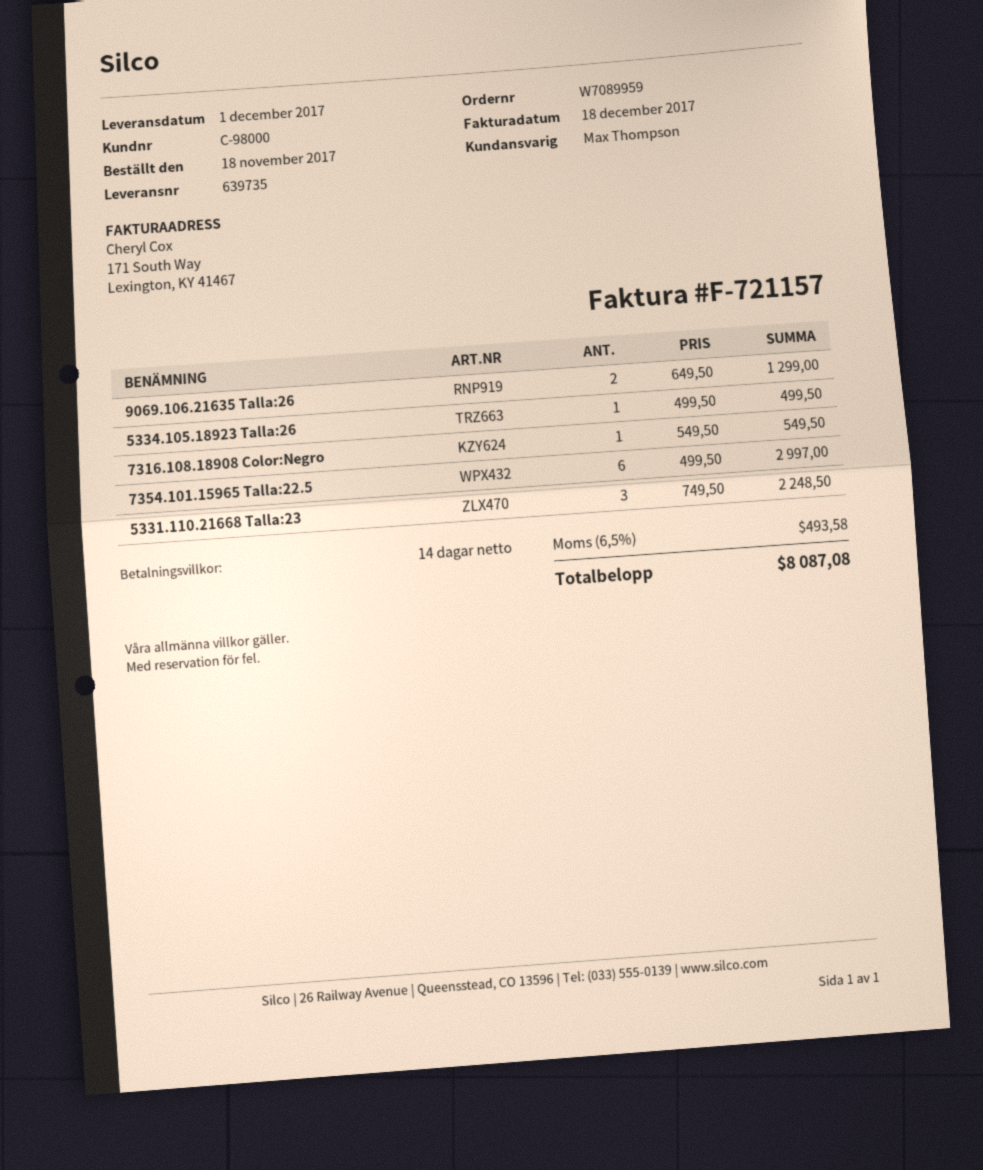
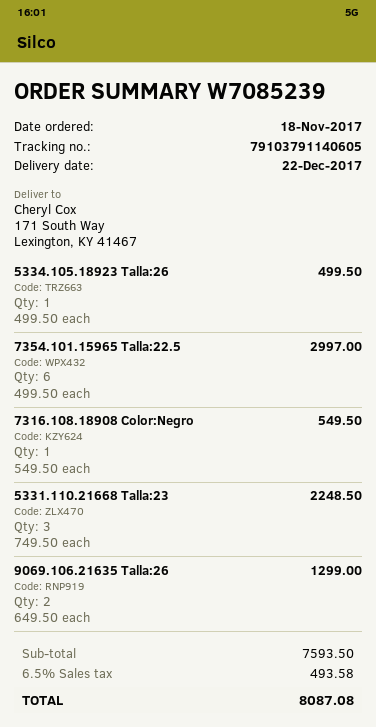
order number: W7089959 -> W7085239
delivery date: 2017-12-01 -> 2017-12-22

